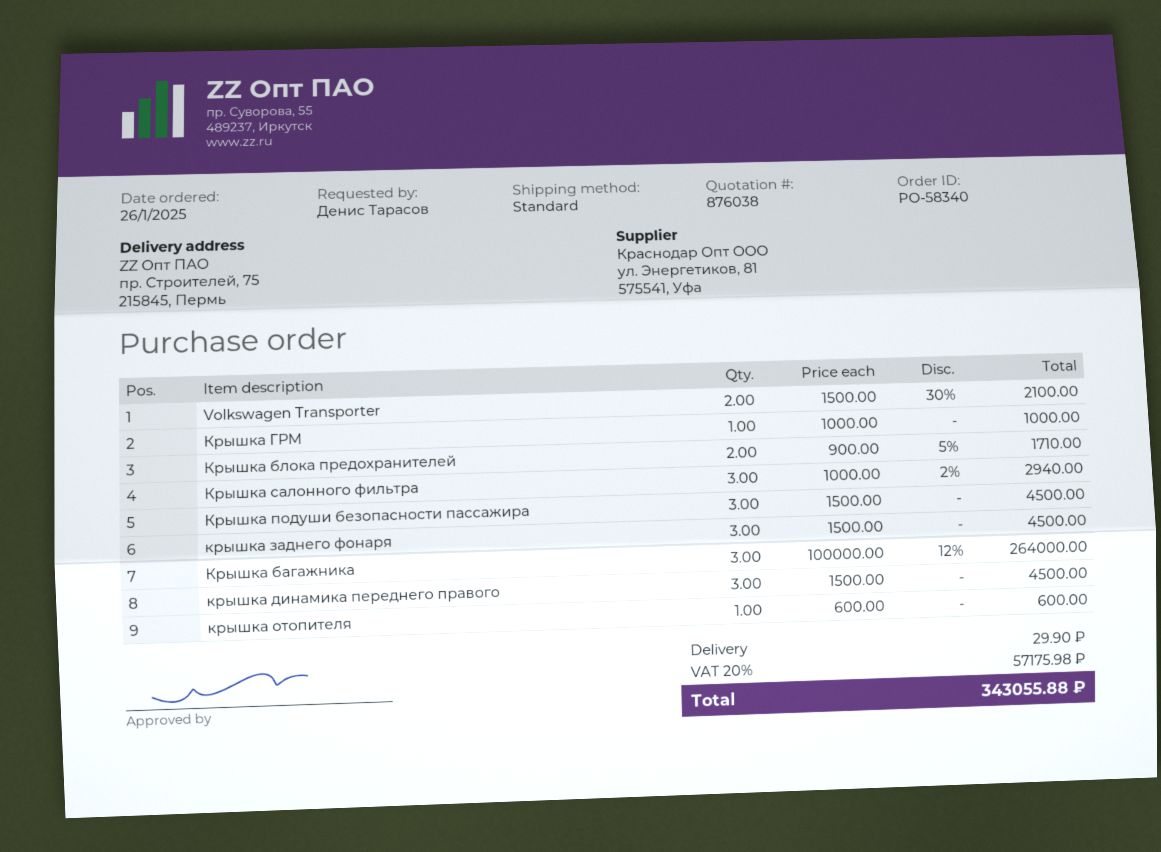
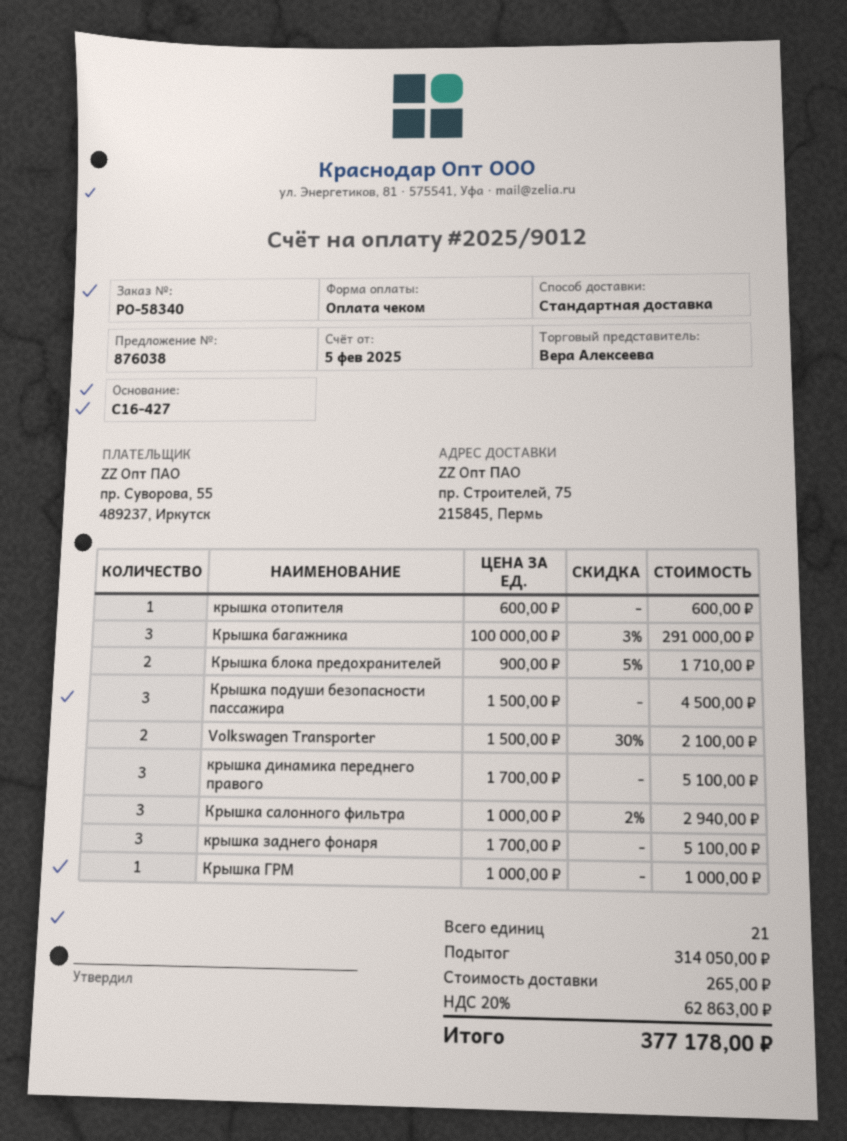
крышка заднего фонаря: 3 x 1500.00 = 4500.00 -> 3 x 1700.00 = 5100.00
Крышка багажника: 3 x 100000.00 - 12% = 264000.00 -> 3 x 100000.00 - 3% = 291000.00
крышка динамика переднего правого: 3 x 1500.00 = 4500.00 -> 3 x 1700.00 = 5100.00
shipping: 29.90 -> 265.00
tax: 20% = 57175.98 -> 20% = 62863.00
total: 343055.88 -> 377178.00

